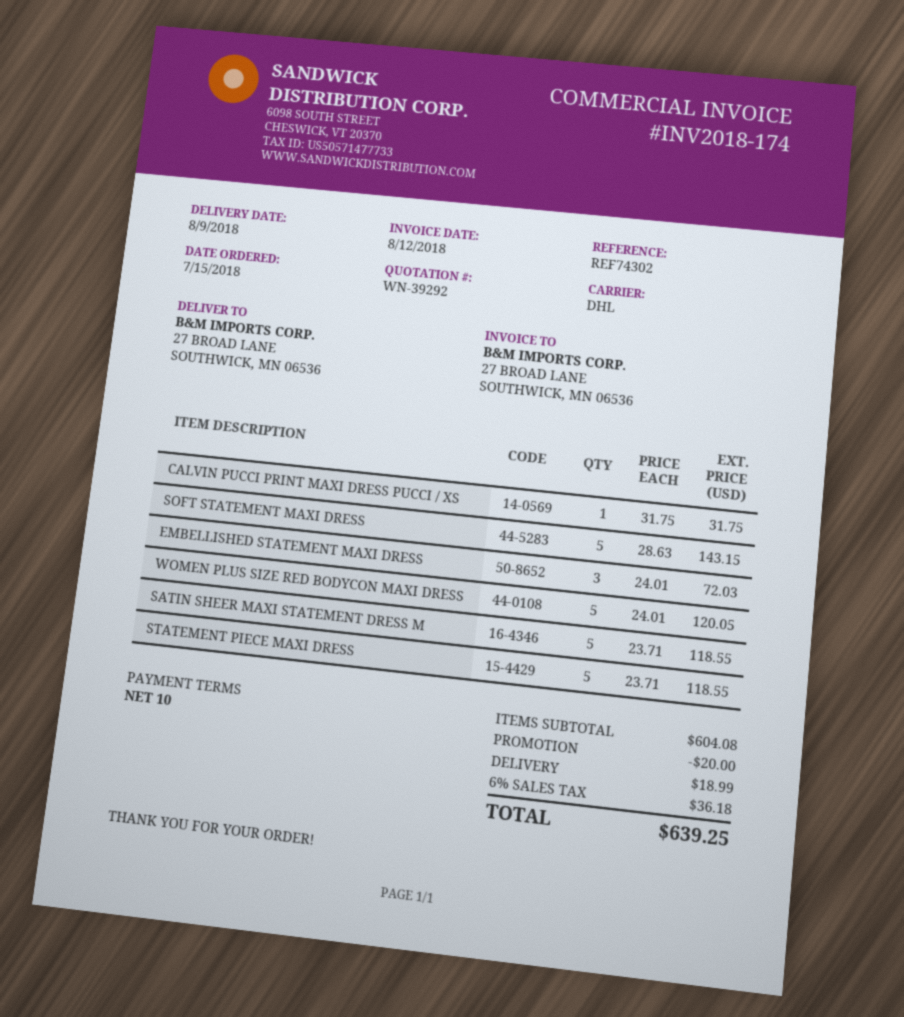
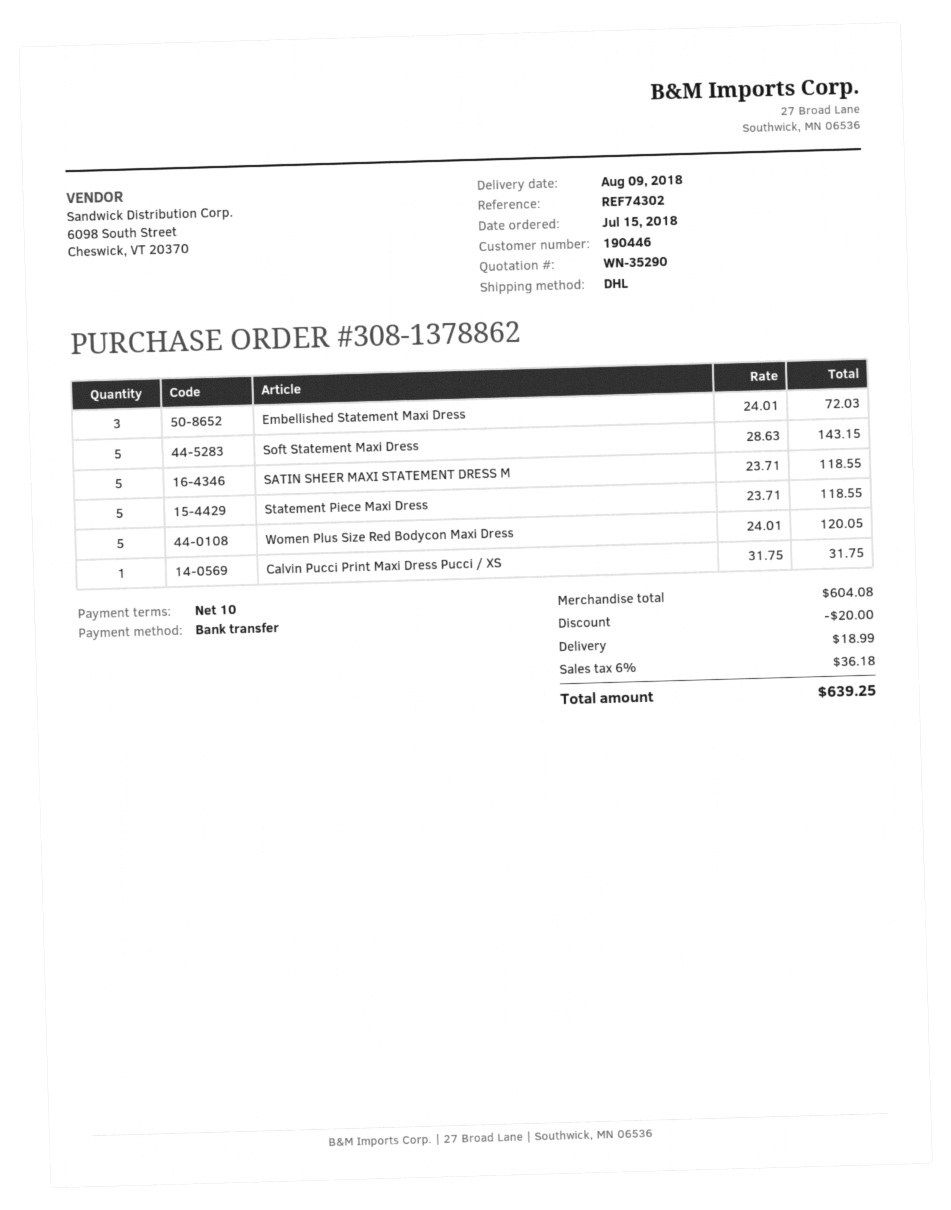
quote number: WN-39292 -> WN-35290

